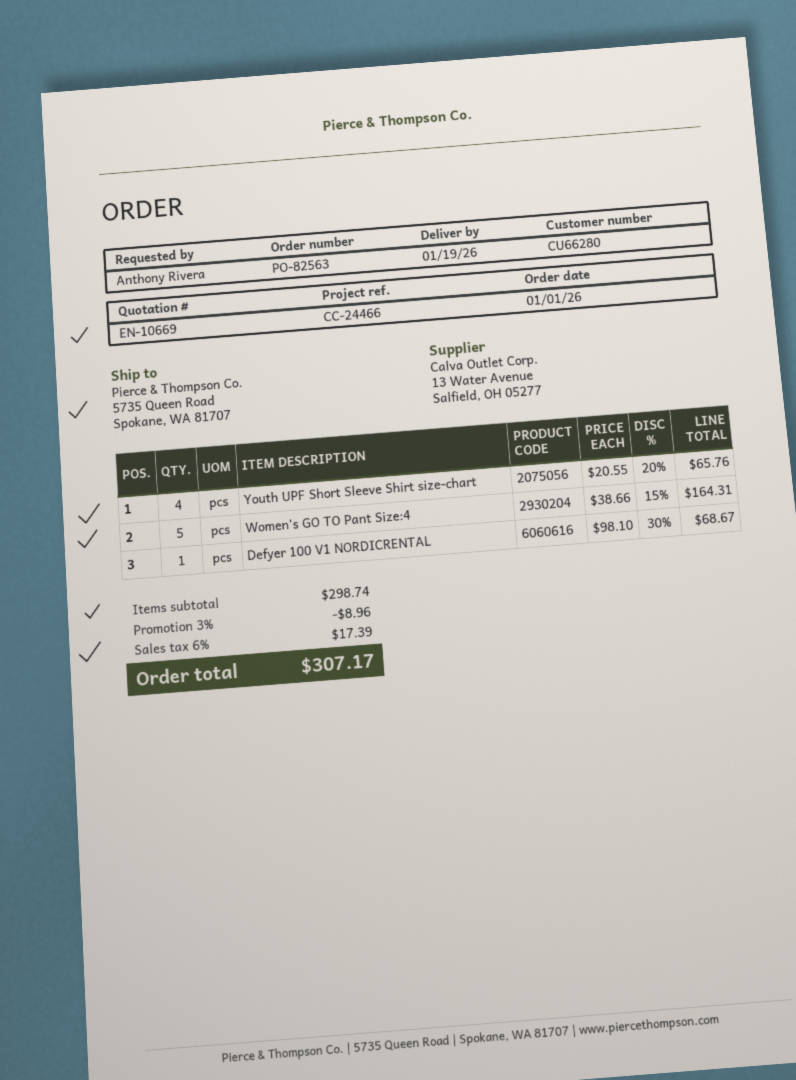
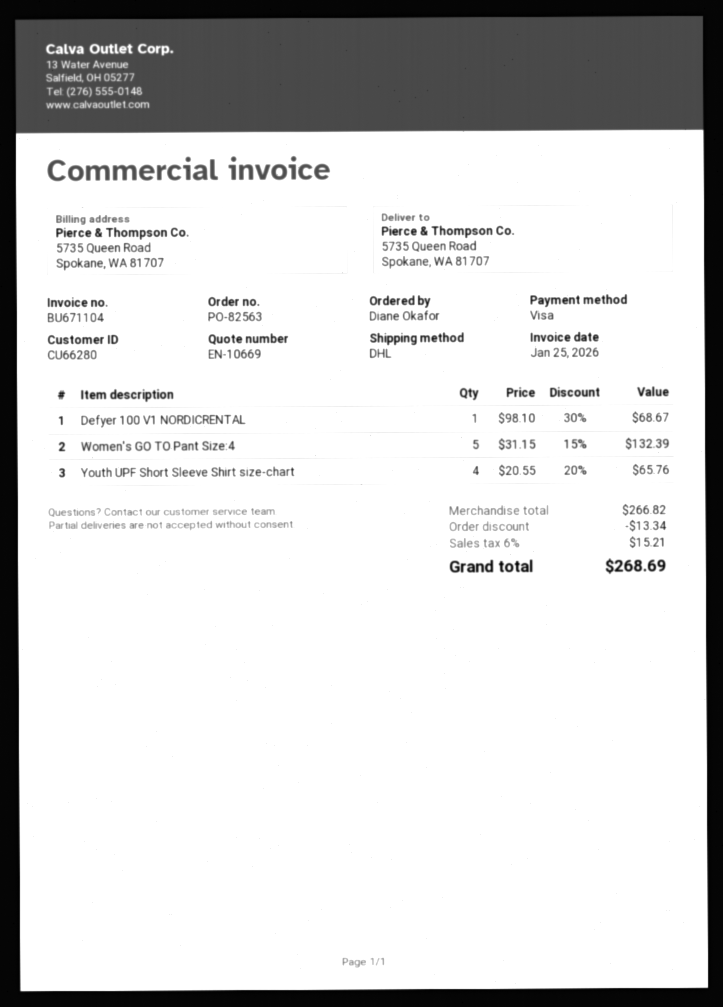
ordered by: Anthony Rivera -> Diane Okafor
Women's GO TO Pant Size:4: 5 x 38.66 - 15% = 164.31 -> 5 x 31.15 - 15% = 132.39
subtotal: 298.74 -> 266.82
discount: 8.96 -> 13.34
tax: 6% = 17.39 -> 6% = 15.21
total: 307.17 -> 268.69

